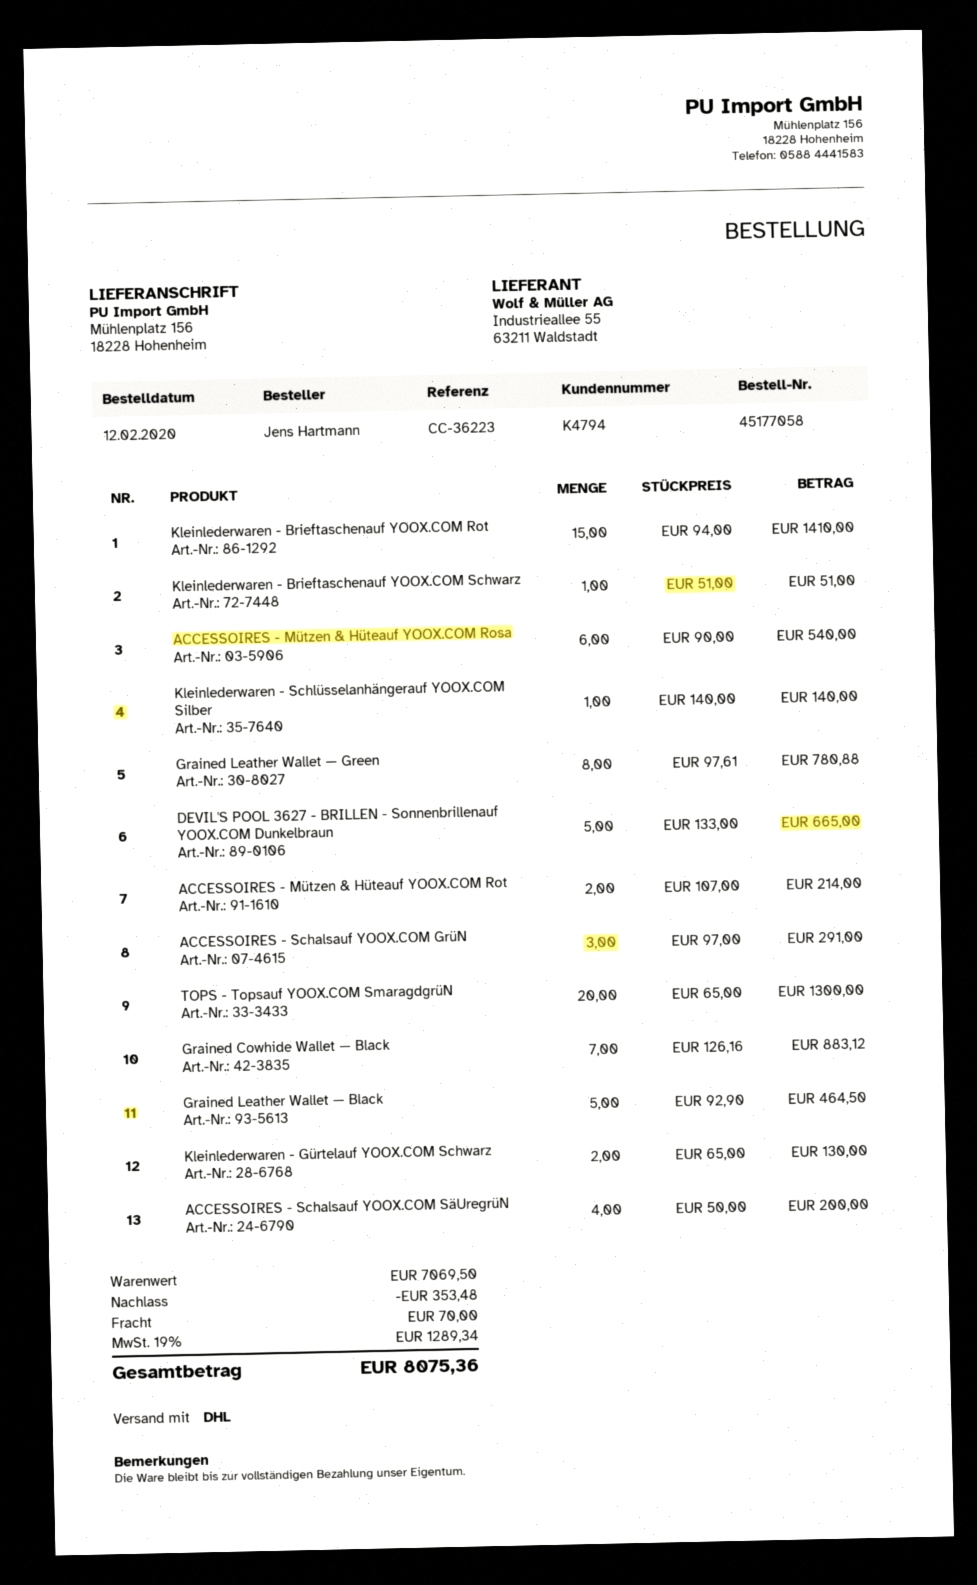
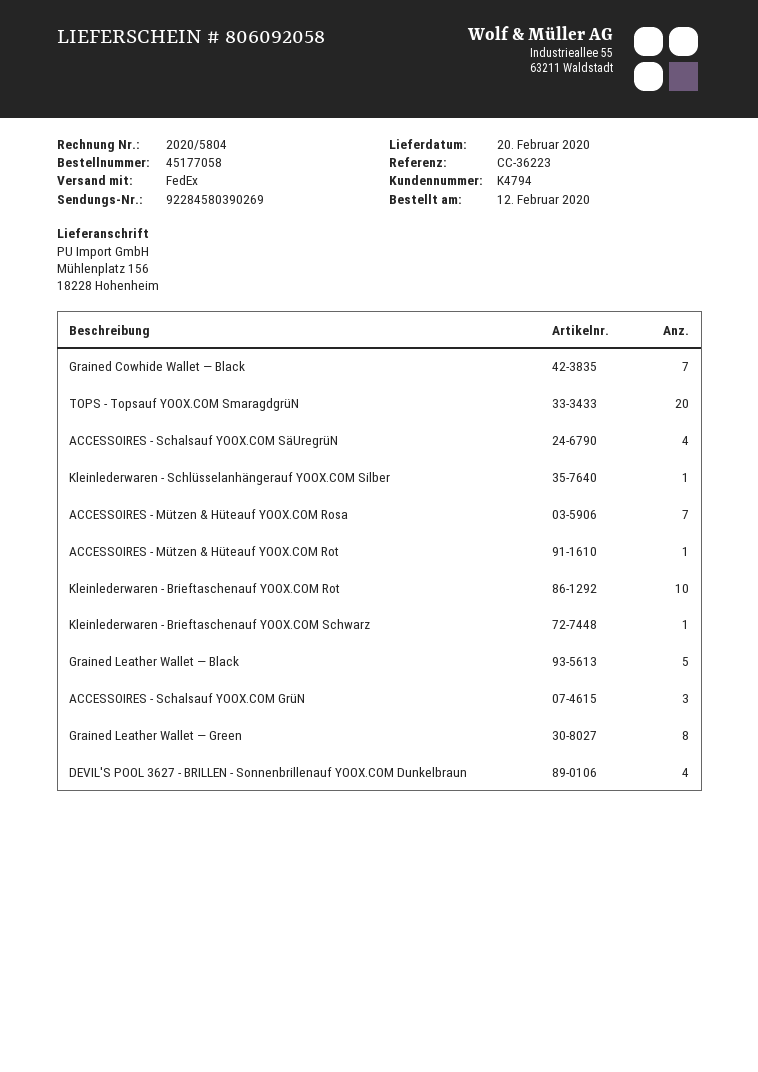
shipping method: DHL -> FedEx
Kleinlederwaren - Brieftaschenauf YOOX.COM Rot: 15 -> 10
ACCESSOIRES - Mützen & Hüteauf YOOX.COM Rosa: 6 -> 7
DEVIL'S POOL 3627 - BRILLEN - Sonnenbrillenauf YOOX.COM Dunkelbraun: 5 -> 4
ACCESSOIRES - Mützen & Hüteauf YOOX.COM Rot: 2 -> 1
Kleinlederwaren - Gürtelauf YOOX.COM Schwarz: 2 -> none

